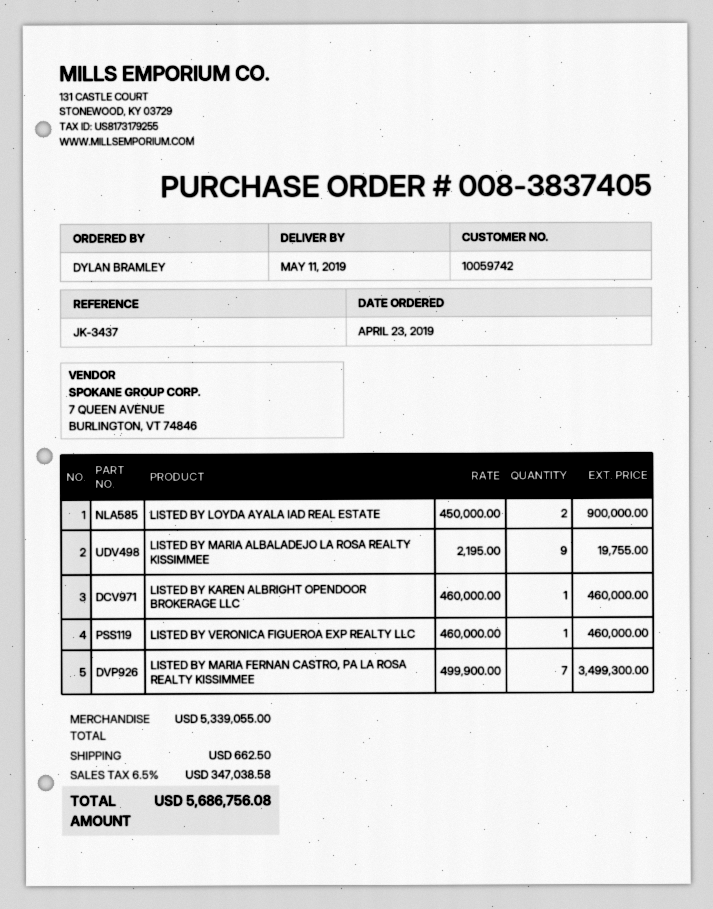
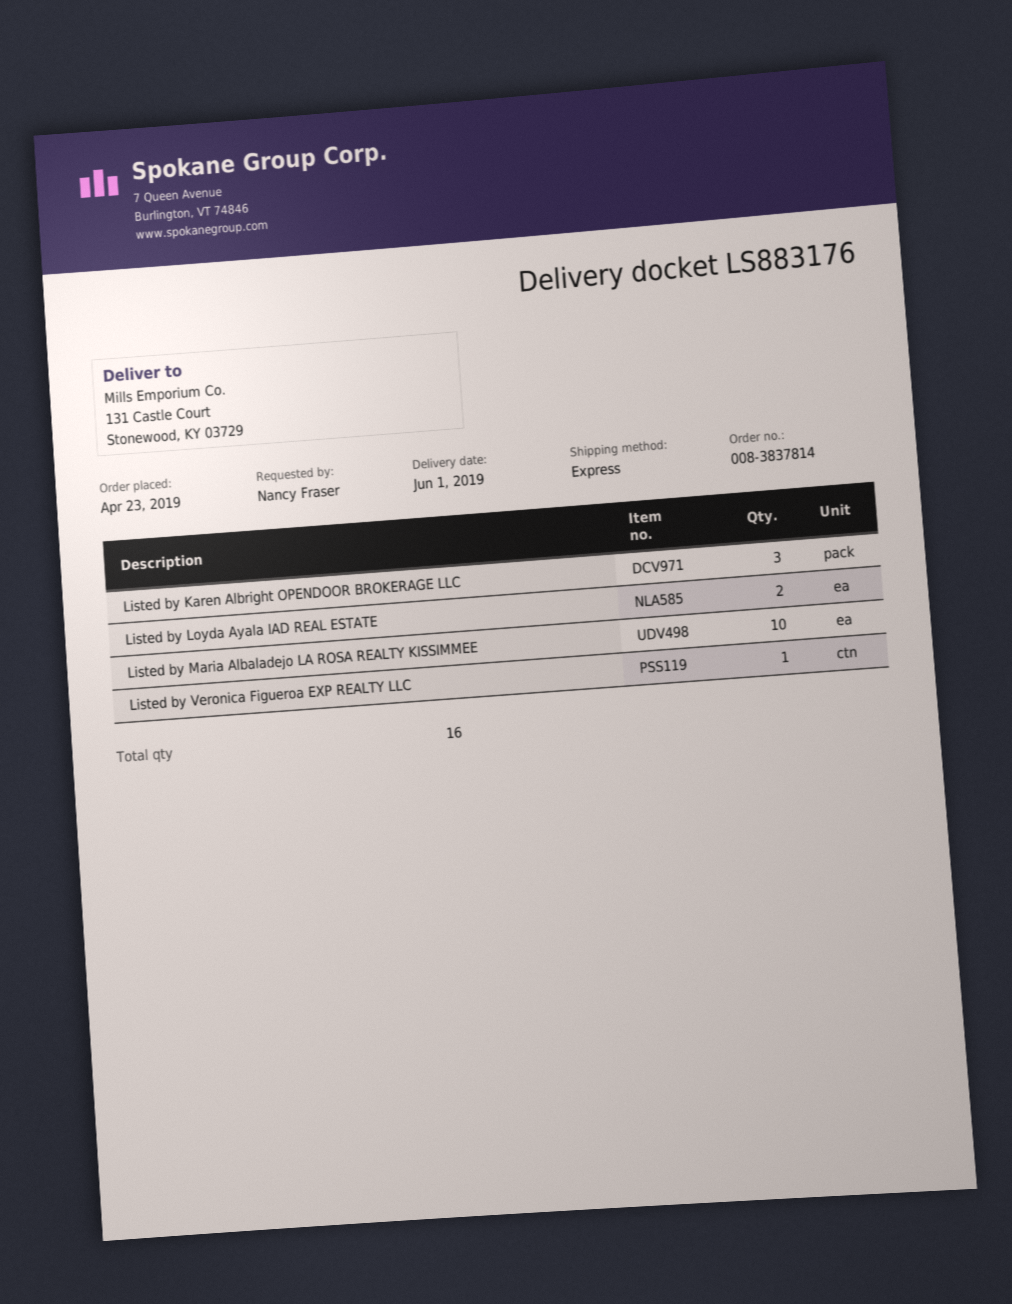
order number: 008-3837405 -> 008-3837814
delivery date: 2019-05-11 -> 2019-06-01
ordered by: DYLAN BRAMLEY -> Nancy Fraser
LISTED BY MARIA ALBALADEJO LA ROSA REALTY KISSIMMEE: 9 -> 10
LISTED BY KAREN ALBRIGHT OPENDOOR BROKERAGE LLC: 1 -> 3
LISTED BY MARIA FERNAN CASTRO, PA LA ROSA REALTY KISSIMMEE: 7 -> none

